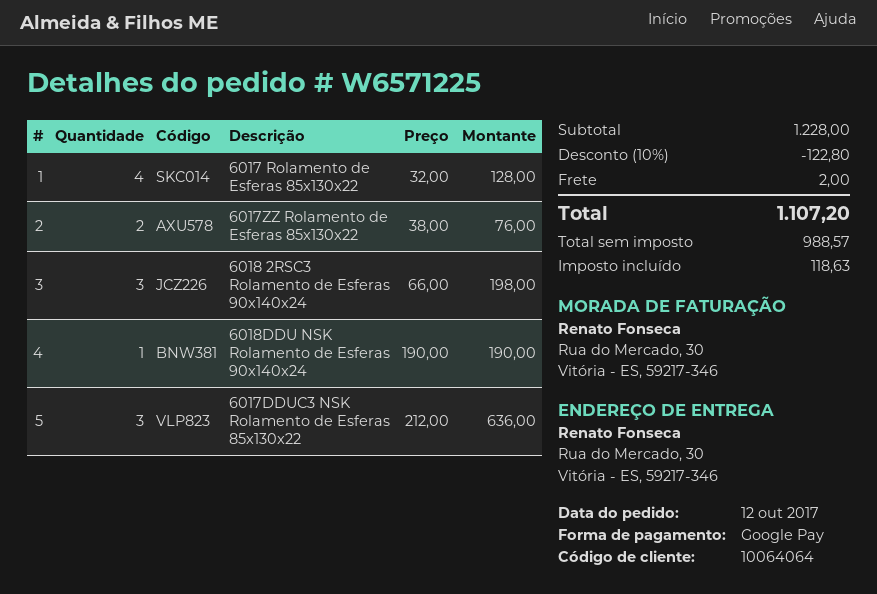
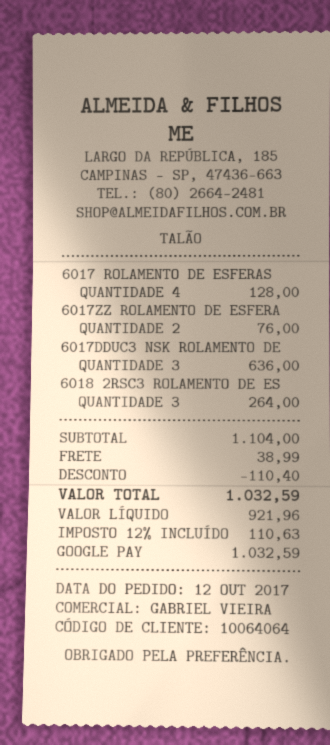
6018 2RSC3 Rolamento de Esferas 90x140x24: 3 for 198.00 -> 3 for 264.00
6018DDU NSK Rolamento de Esferas 90x140x24: 1 for 190.00 -> none
subtotal: 1228.00 -> 1104.00
discount: 122.80 -> 110.40
shipping: 2.00 -> 38.99
net: 988.57 -> 921.96
tax: 118.63 -> 110.63
total: 1107.20 -> 1032.59

